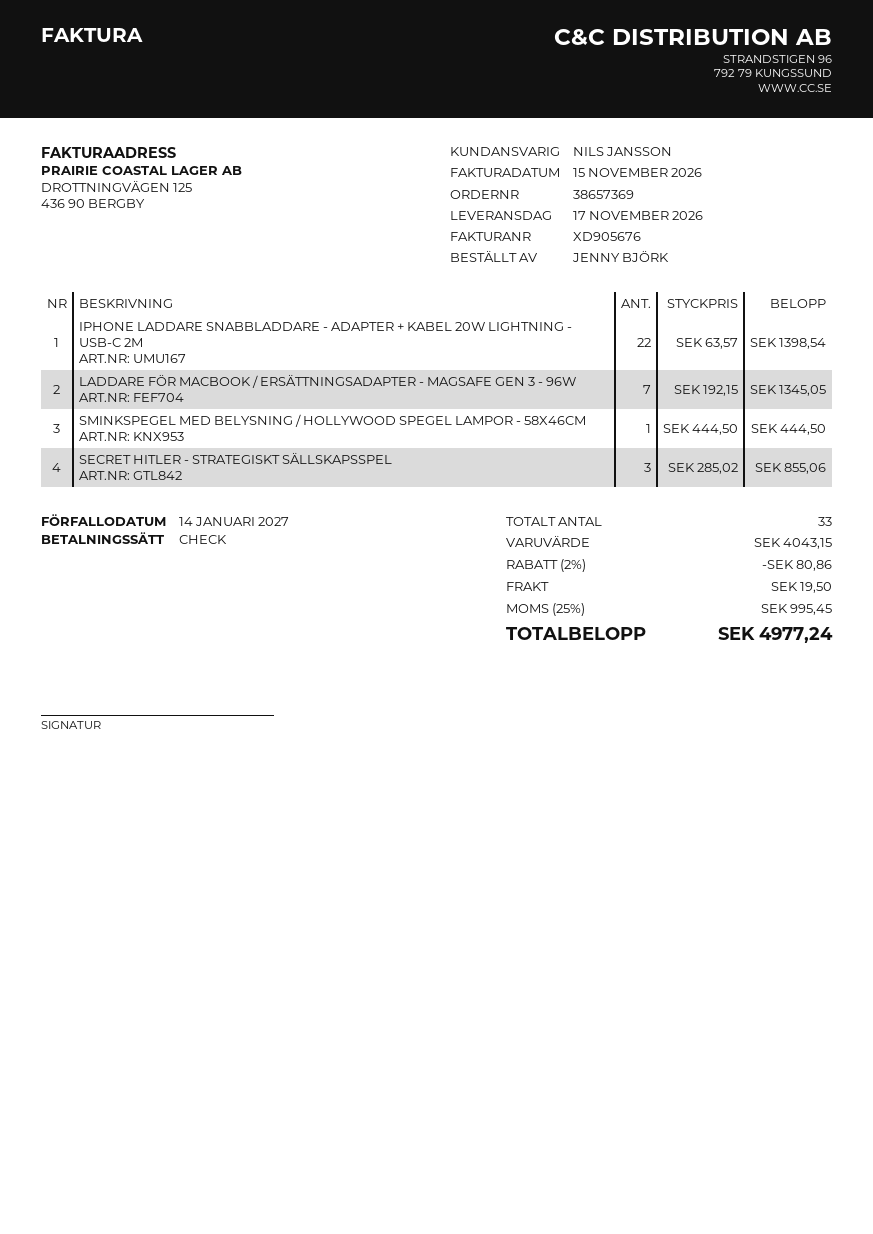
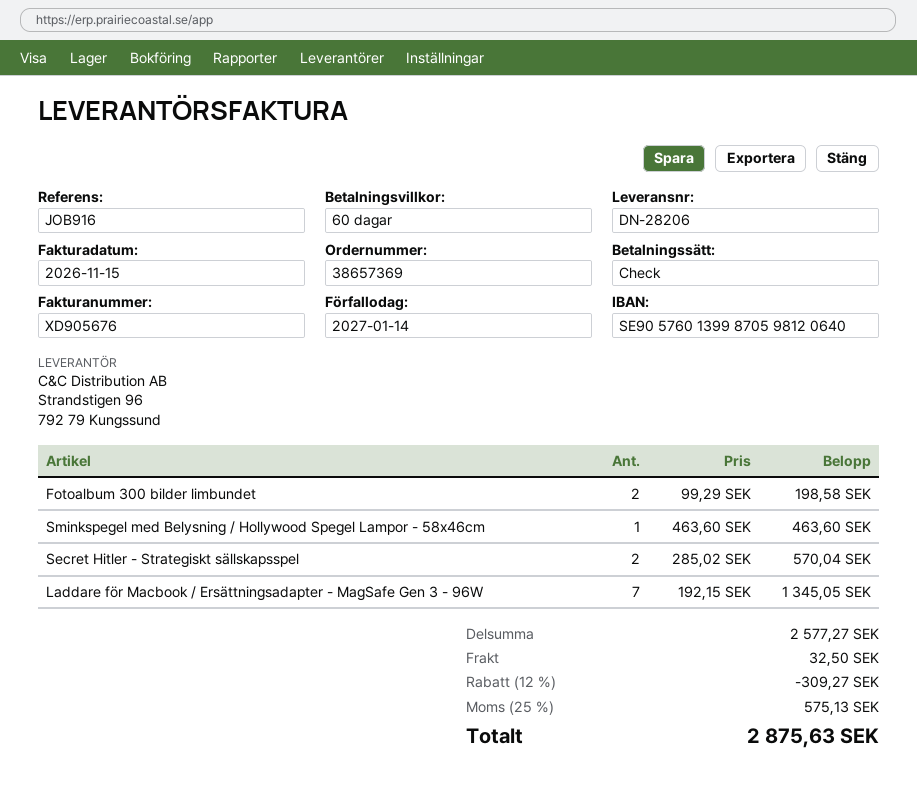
IPHONE LADDARE SNABBLADDARE - ADAPTER + KABEL 20W LIGHTNING - USB-C 2M: 22 x 63.57 = 1398.54 -> none
SMINKSPEGEL MED BELYSNING / HOLLYWOOD SPEGEL LAMPOR - 58X46CM: 1 x 444.50 = 444.50 -> 1 x 463.60 = 463.60
SECRET HITLER - STRATEGISKT SÄLLSKAPSSPEL: 3 x 285.02 = 855.06 -> 2 x 285.02 = 570.04
Fotoalbum 300 bilder limbundet: none -> 2 x 99.29 = 198.58
subtotal: 4043.15 -> 2577.27
discount: 2% = 80.86 -> 12% = 309.27
shipping: 19.50 -> 32.50
tax: 25% = 995.45 -> 25% = 575.13
total: 4977.24 -> 2875.63

